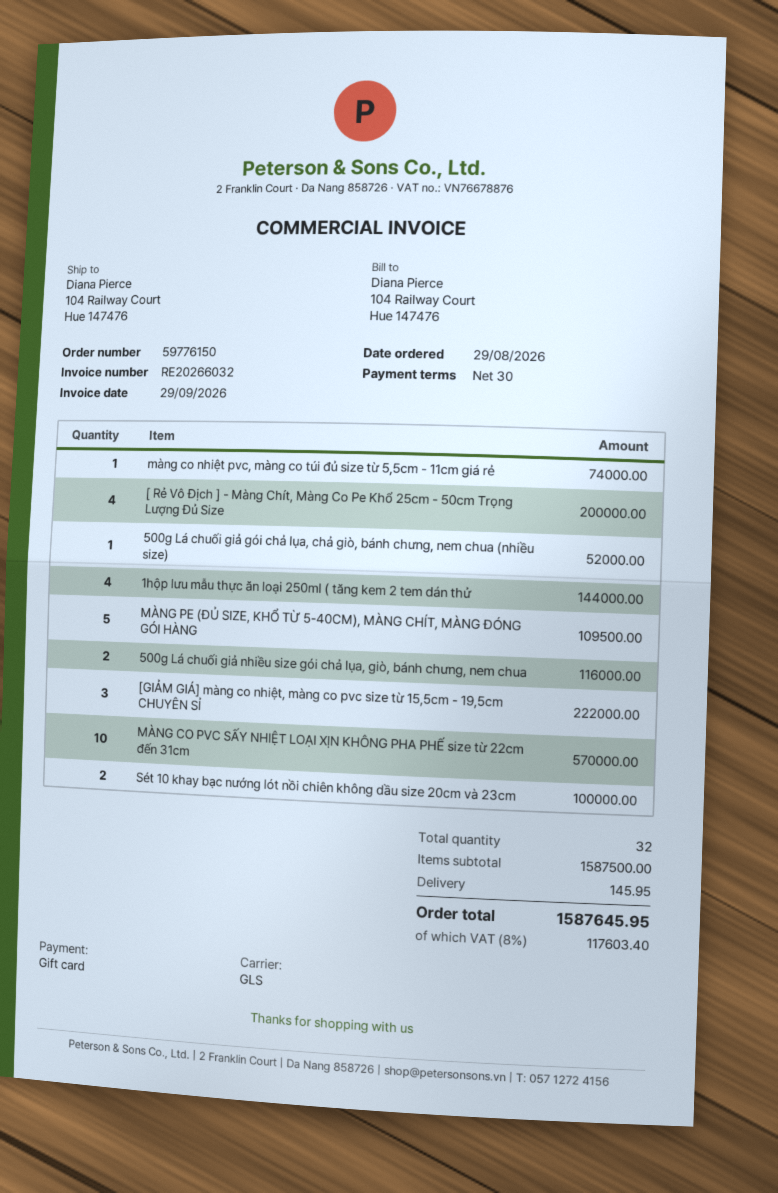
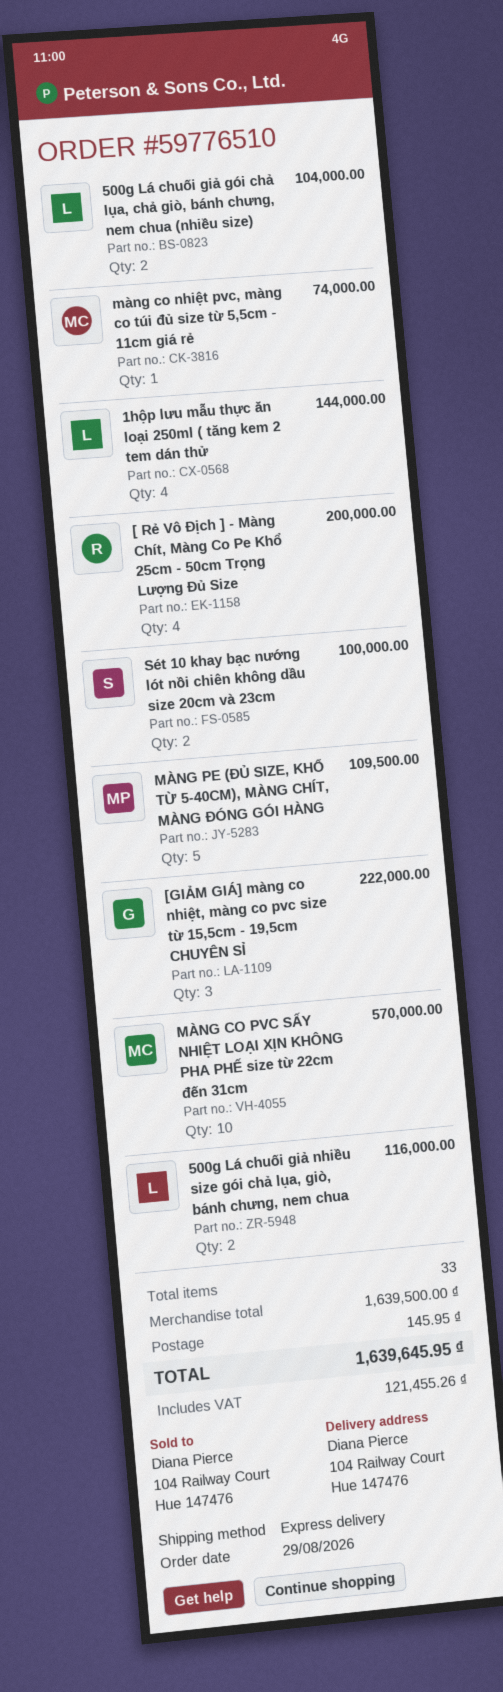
order number: 59776150 -> 59776510
shipping method: GLS -> express
500g Lá chuối giả gói chả lụa, chả giò, bánh chưng, nem chua (nhiều size): 1 for 52000.00 -> 2 for 104000.00
total quantity: 32 -> 33
subtotal: 1587500.00 -> 1639500.00
tax: 117603.40 -> 121455.26
total: 1587645.95 -> 1639645.95

